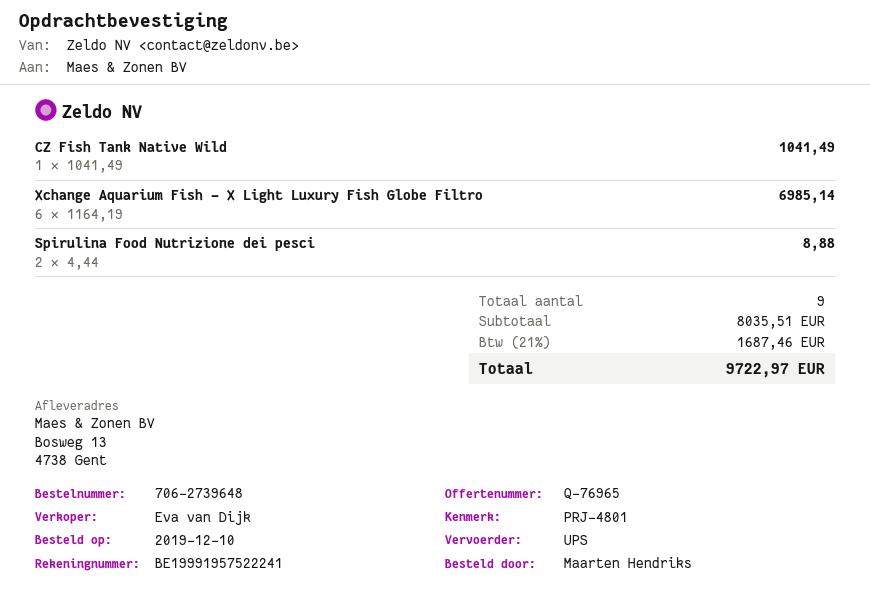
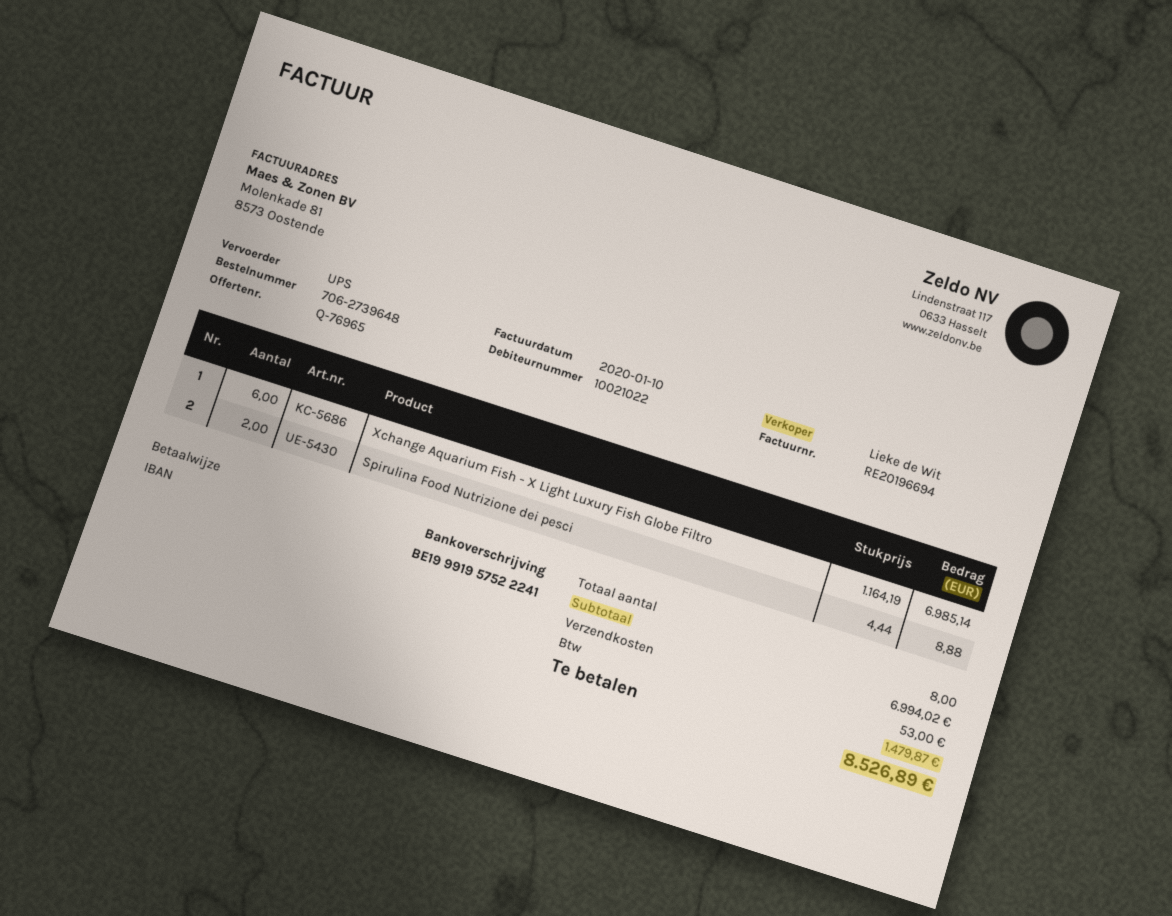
sales rep: Eva van Dijk -> Lieke de Wit
CZ Fish Tank Native Wild: 1 x 1041.49 = 1041.49 -> none
total quantity: 9 -> 8
subtotal: 8035.51 -> 6994.02
shipping: none -> 53.00
tax: 1687.46 -> 1479.87
total: 9722.97 -> 8526.89

